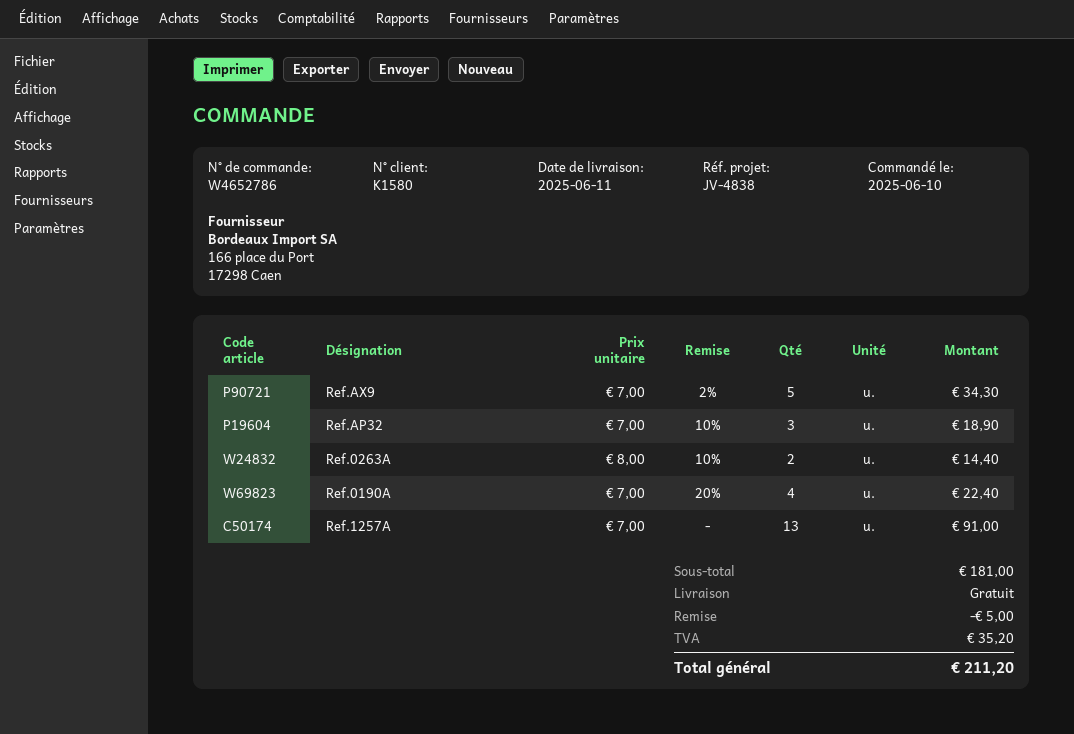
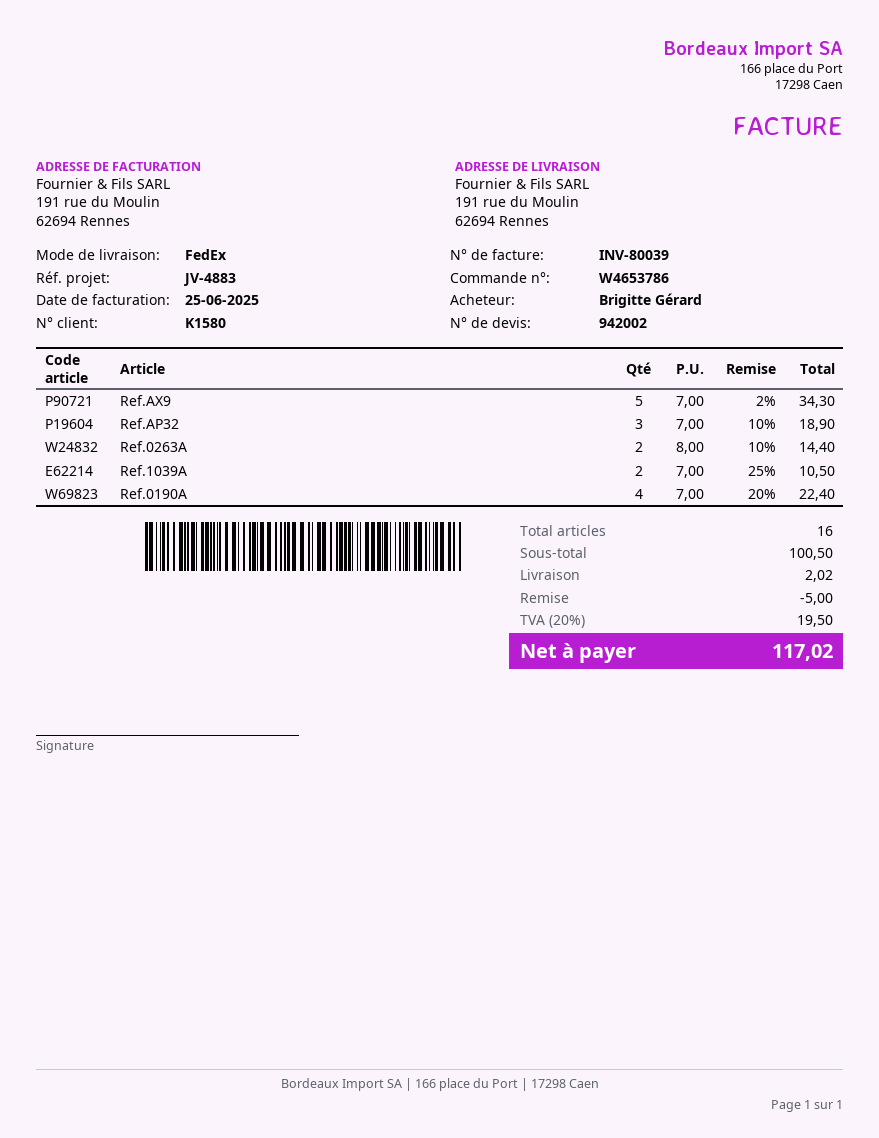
order number: W4652786 -> W4653786
reference: JV-4838 -> JV-4883
Ref.1257A: 13 x 7.00 = 91.00 -> none
Ref.1039A: none -> 2 x 7.00 - 25% = 10.50
subtotal: 181.00 -> 100.50
shipping: 0.00 -> 2.02
tax: 35.20 -> 19.50
total: 211.20 -> 117.02

